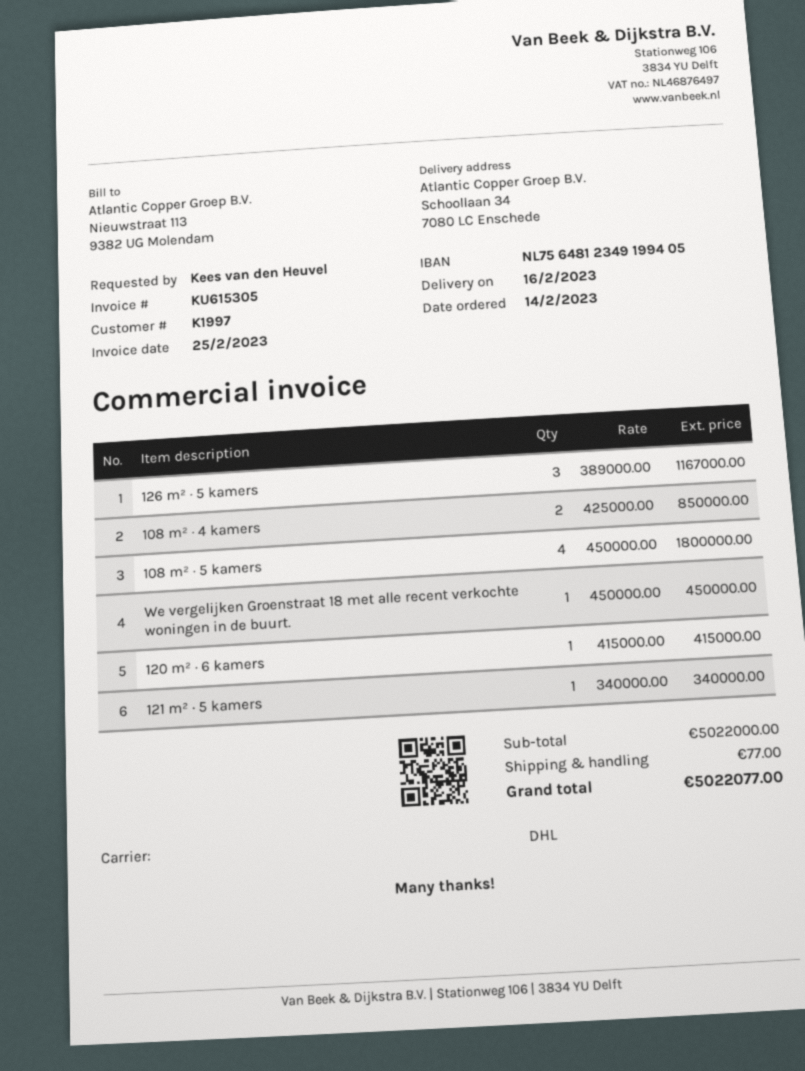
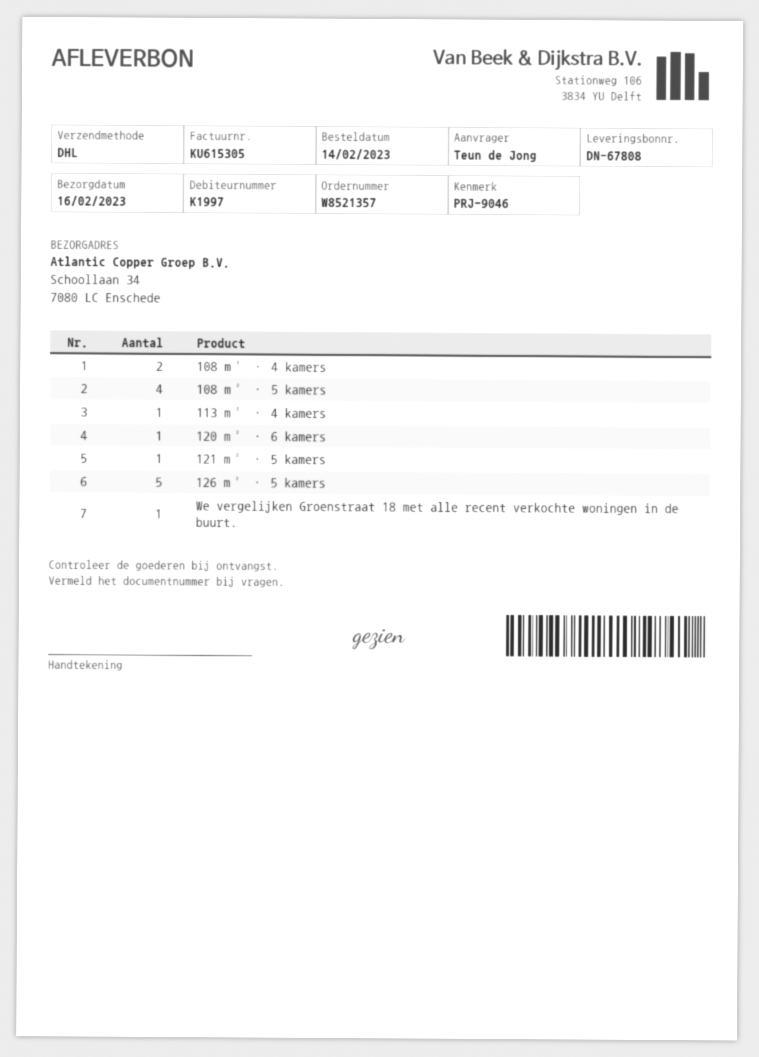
ordered by: Kees van den Heuvel -> Teun de Jong
126 m² · 5 kamers: 3 -> 5
113 m² · 4 kamers: none -> 1

